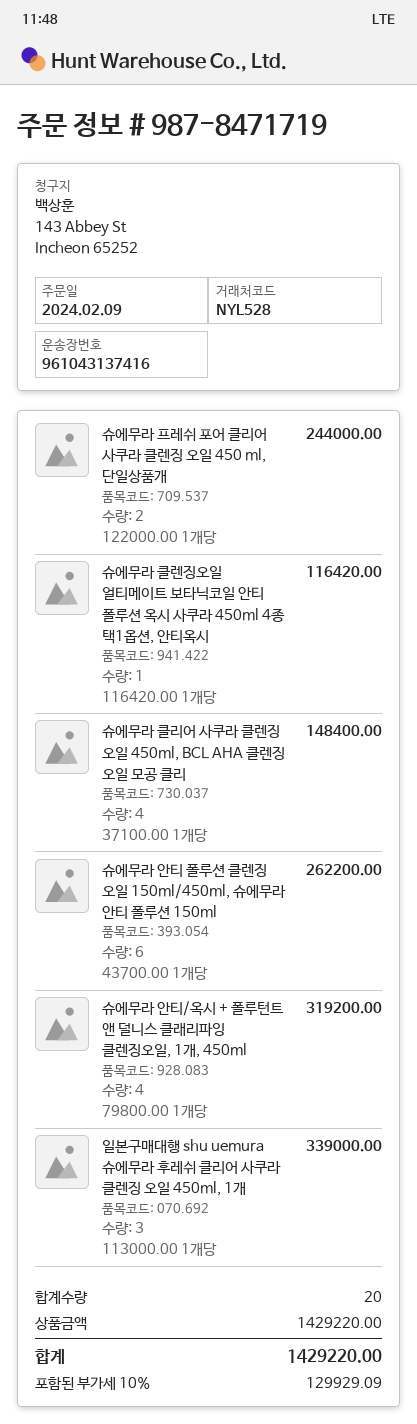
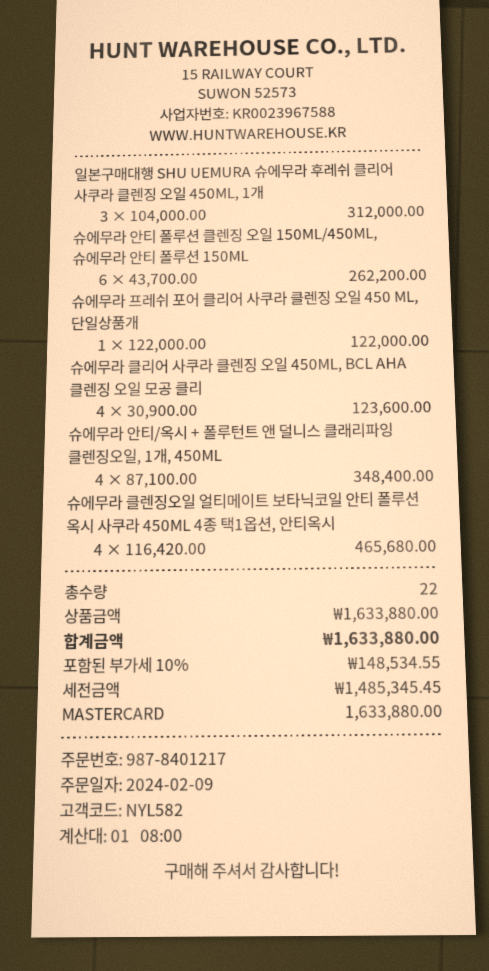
order number: 987-8471719 -> 987-8401217
customer number: NYL528 -> NYL582
슈에무라 프레쉬 포어 클리어 사쿠라 클렌징 오일 450 ml, 단일상품개: 2 x 122000.00 = 244000.00 -> 1 x 122000.00 = 122000.00
슈에무라 클렌징오일 얼티메이트 보타닉코일 안티 폴루션 옥시 사쿠라 450ml 4종 택1옵션, 안티옥시: 1 x 116420.00 = 116420.00 -> 4 x 116420.00 = 465680.00
슈에무라 클리어 사쿠라 클렌징 오일 450ml, BCL AHA 클렌징 오일 모공 클리: 4 x 37100.00 = 148400.00 -> 4 x 30900.00 = 123600.00
슈에무라 안티/옥시 + 폴루턴트 앤 덜니스 클래리파잉 클렌징오일, 1개, 450ml: 4 x 79800.00 = 319200.00 -> 4 x 87100.00 = 348400.00
일본구매대행 shu uemura 슈에무라 후레쉬 클리어 사쿠라 클렌징 오일 450ml, 1개: 3 x 113000.00 = 339000.00 -> 3 x 104000.00 = 312000.00
total quantity: 20 -> 22
subtotal: 1429220.00 -> 1633880.00
tax: 10% = 129929.09 -> 10% = 148534.55
total: 1429220.00 -> 1633880.00

